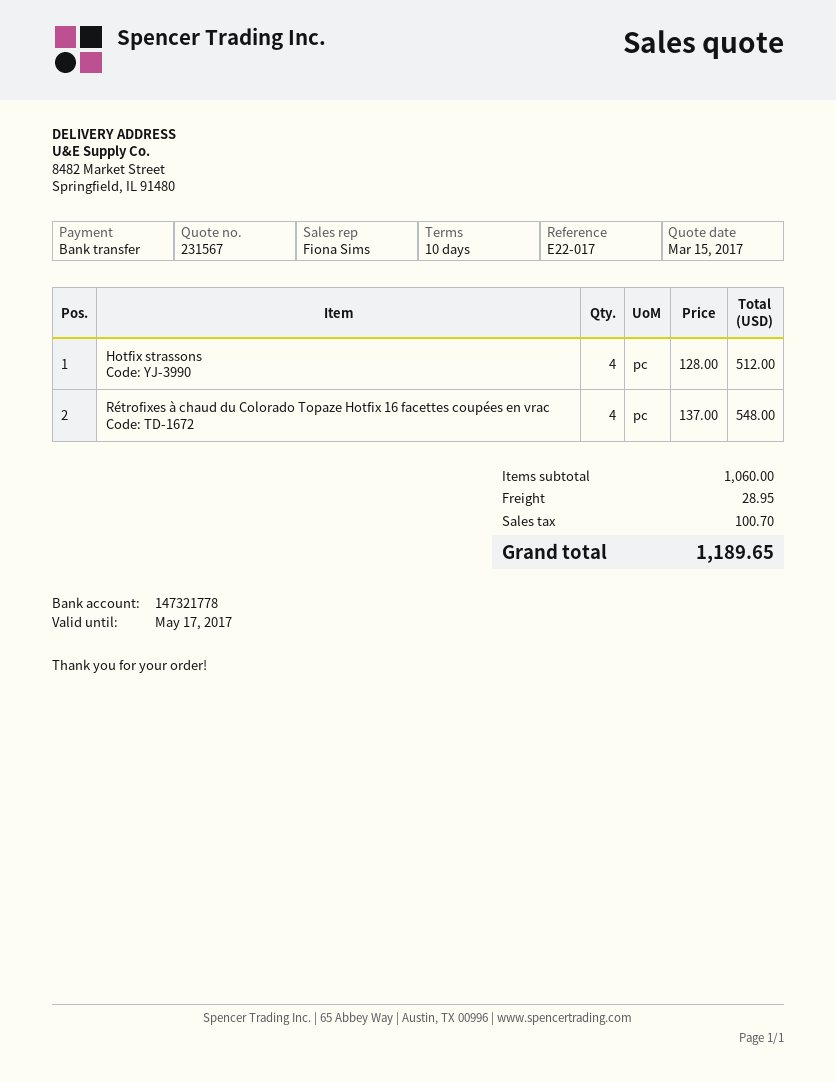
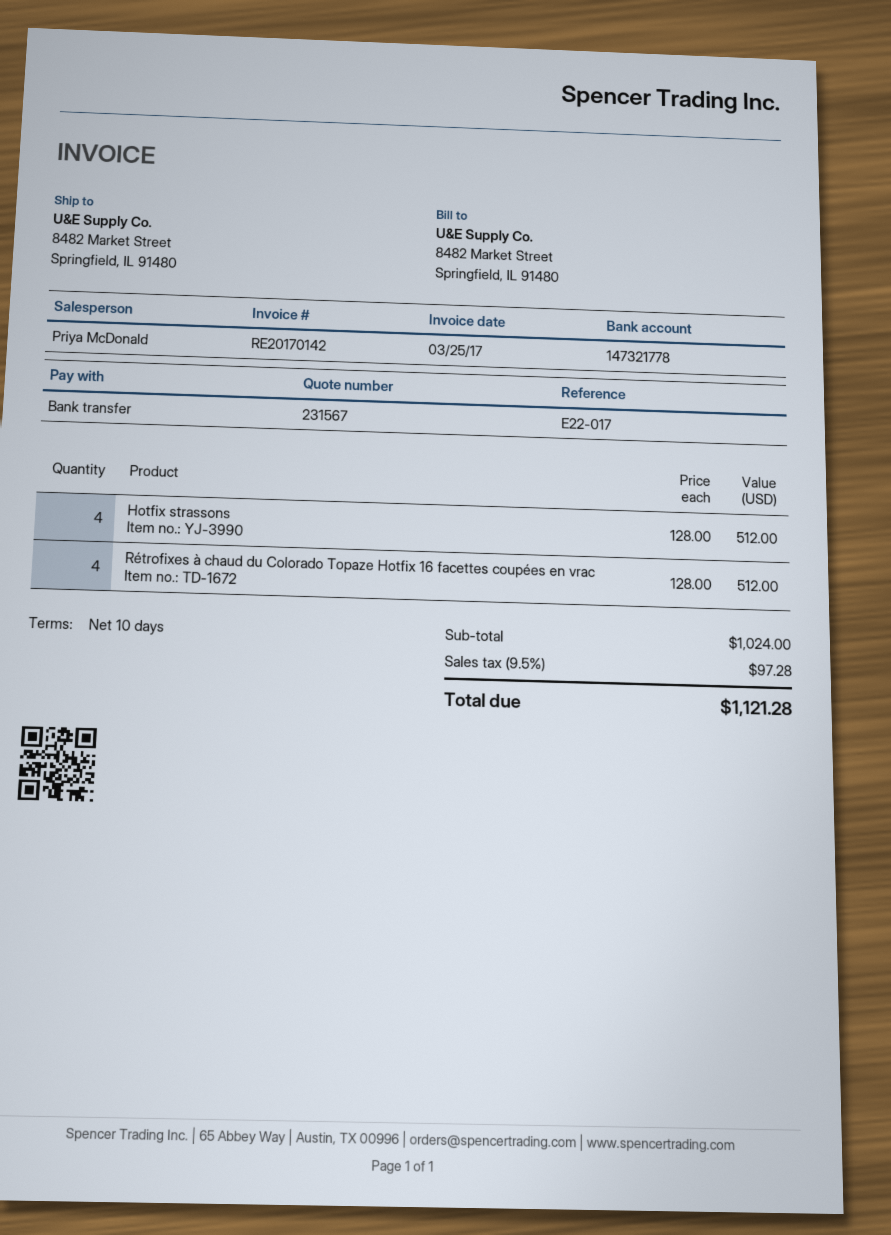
sales rep: Fiona Sims -> Priya McDonald
Rétrofixes à chaud du Colorado Topaze Hotfix 16 facettes coupées en vrac: 4 x 137.00 = 548.00 -> 4 x 128.00 = 512.00
subtotal: 1060.00 -> 1024.00
shipping: 28.95 -> none
tax: 100.70 -> 97.28
total: 1189.65 -> 1121.28

